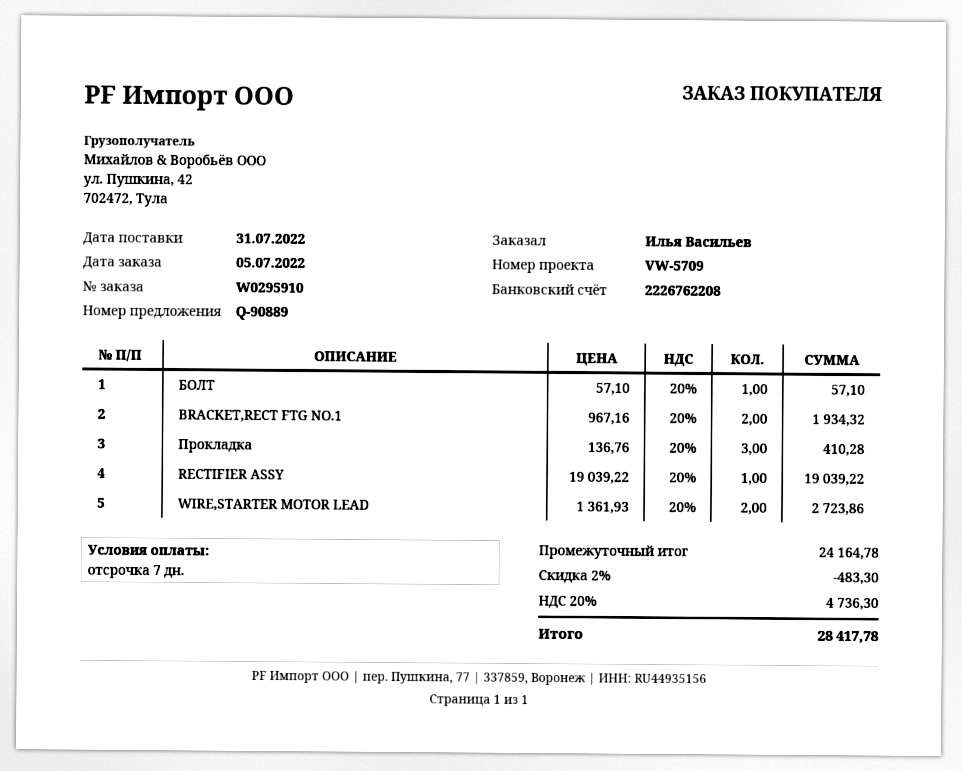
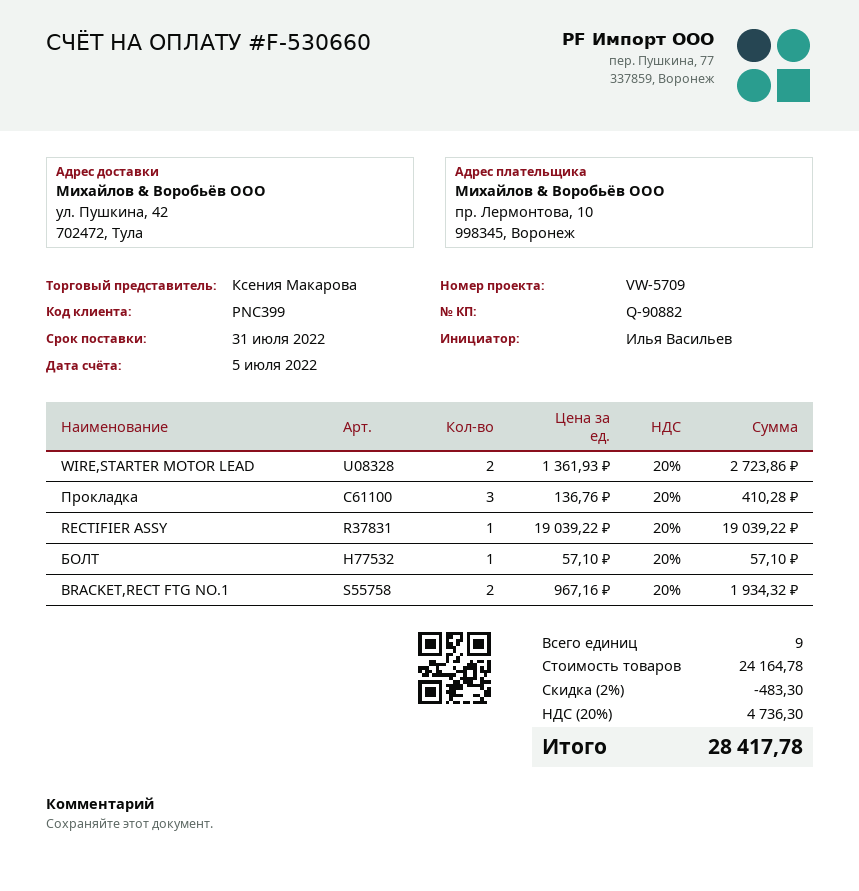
quote number: Q-90889 -> Q-90882

